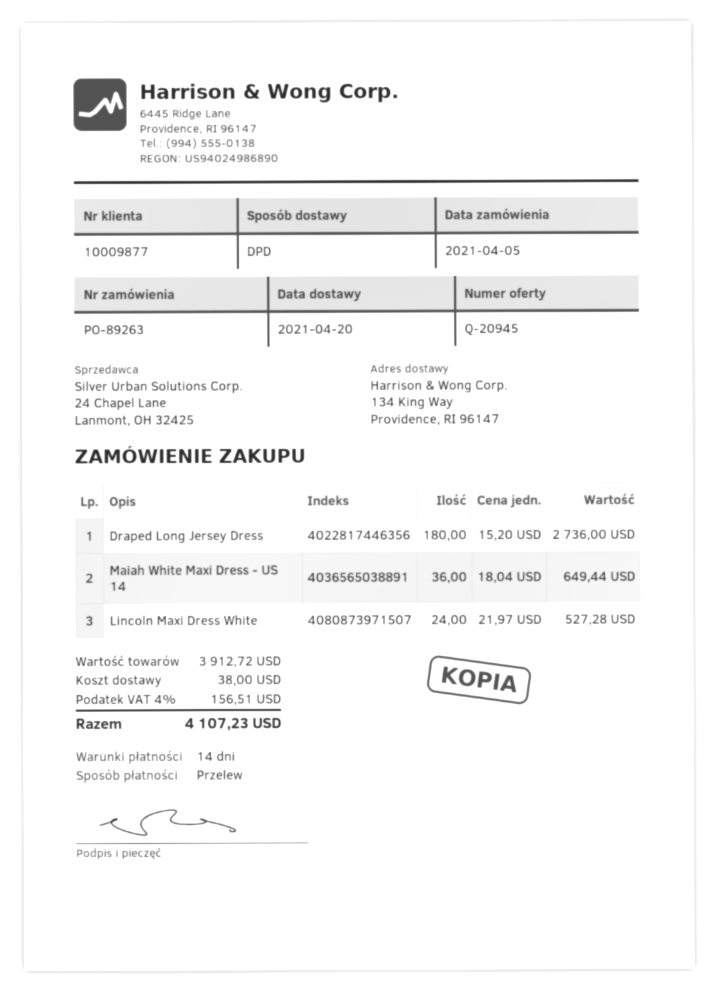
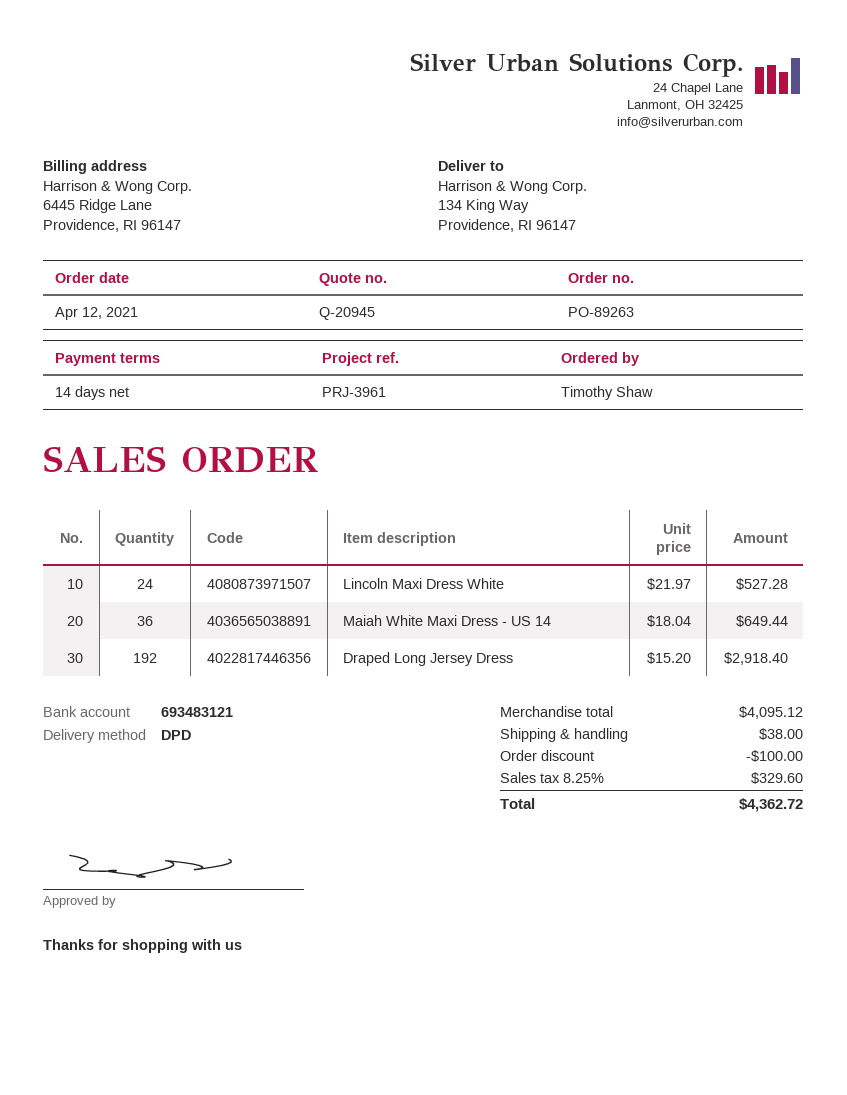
order date: 2021-04-05 -> 2021-04-12
Draped Long Jersey Dress: 180 x 15.20 = 2736.00 -> 192 x 15.20 = 2918.40
subtotal: 3912.72 -> 4095.12
discount: none -> 100.00
tax: 4% = 156.51 -> 8.25% = 329.60
total: 4107.23 -> 4362.72

